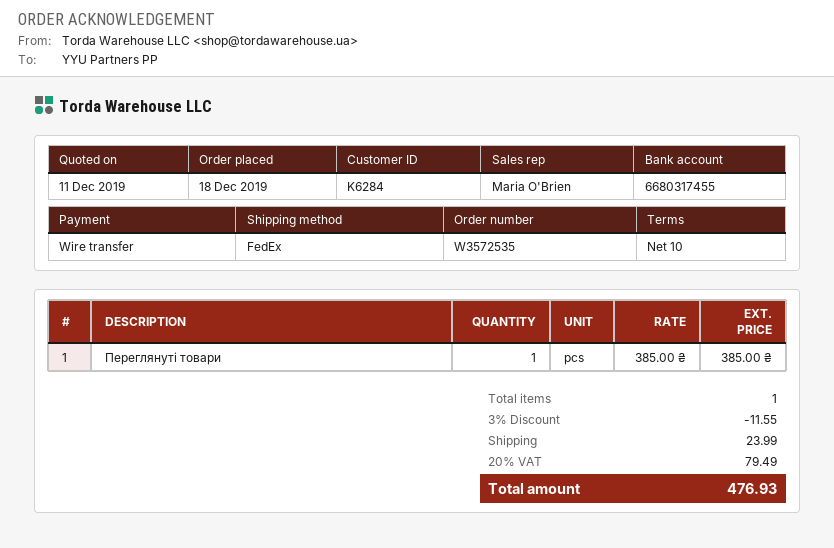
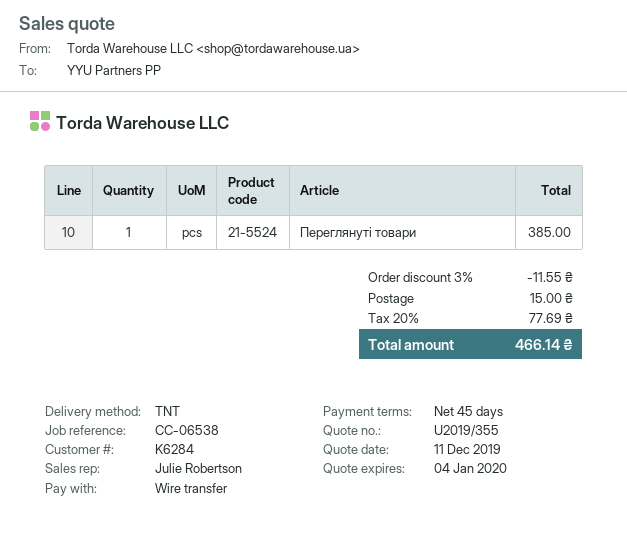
payment terms: 10 days -> 45 days
sales rep: Maria O'Brien -> Julie Robertson
shipping method: FedEx -> TNT
shipping: 23.99 -> 15.00
tax: 20% = 79.49 -> 20% = 77.69
total: 476.93 -> 466.14

